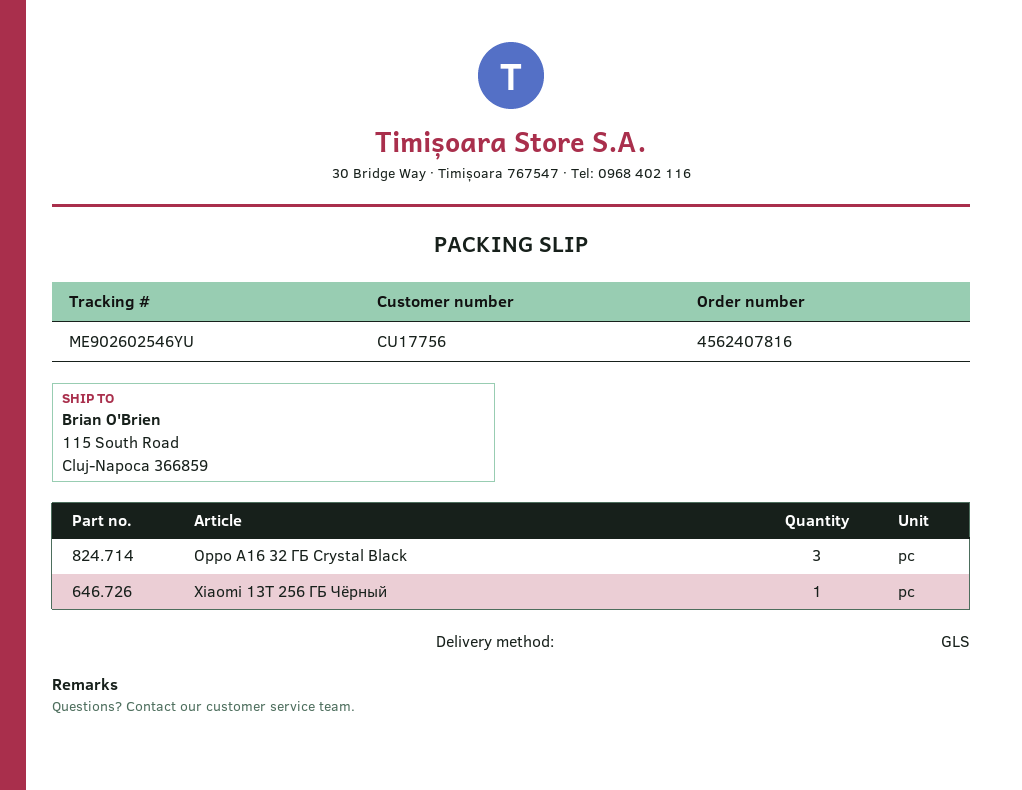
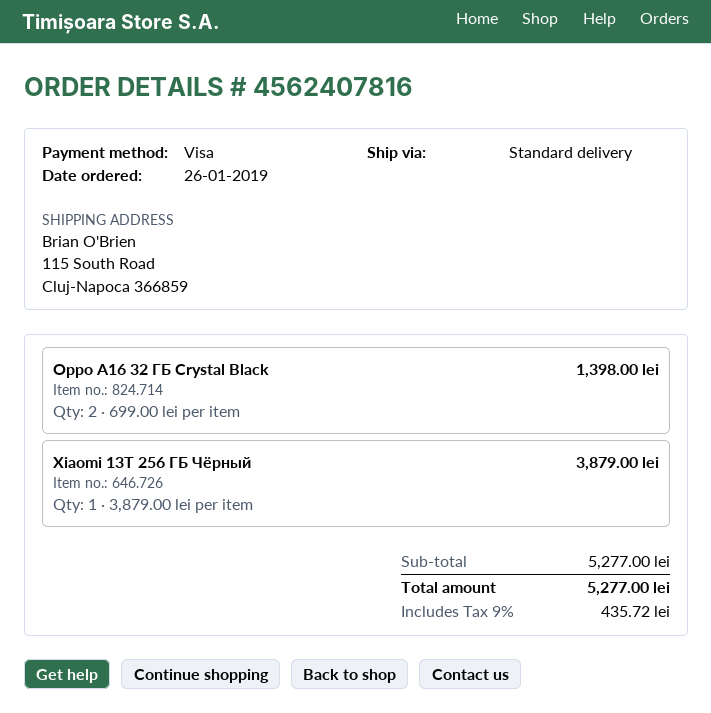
shipping method: GLS -> standard
Oppo A16 32 ГБ Crystal Black: 3 -> 2

